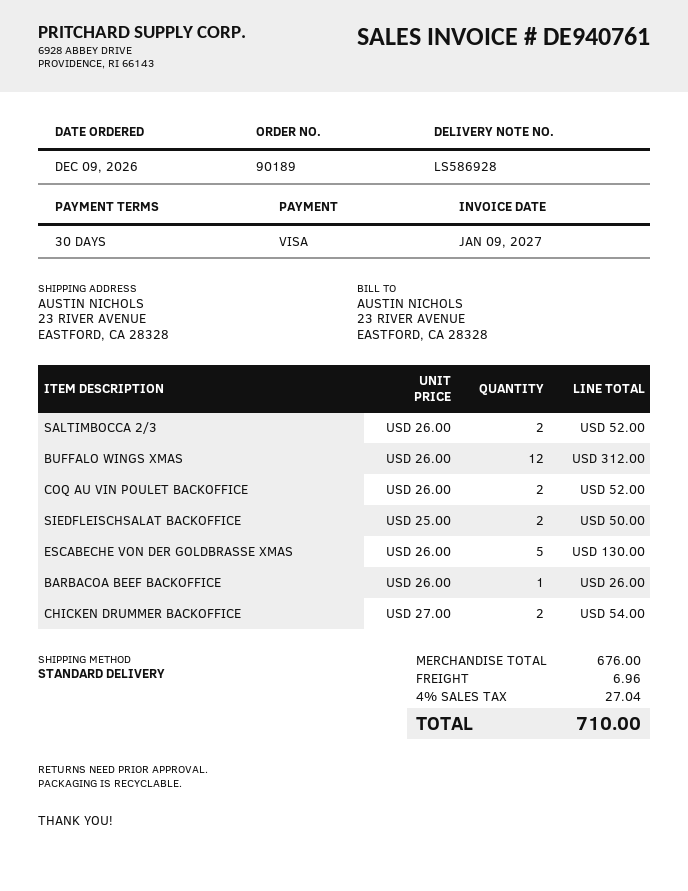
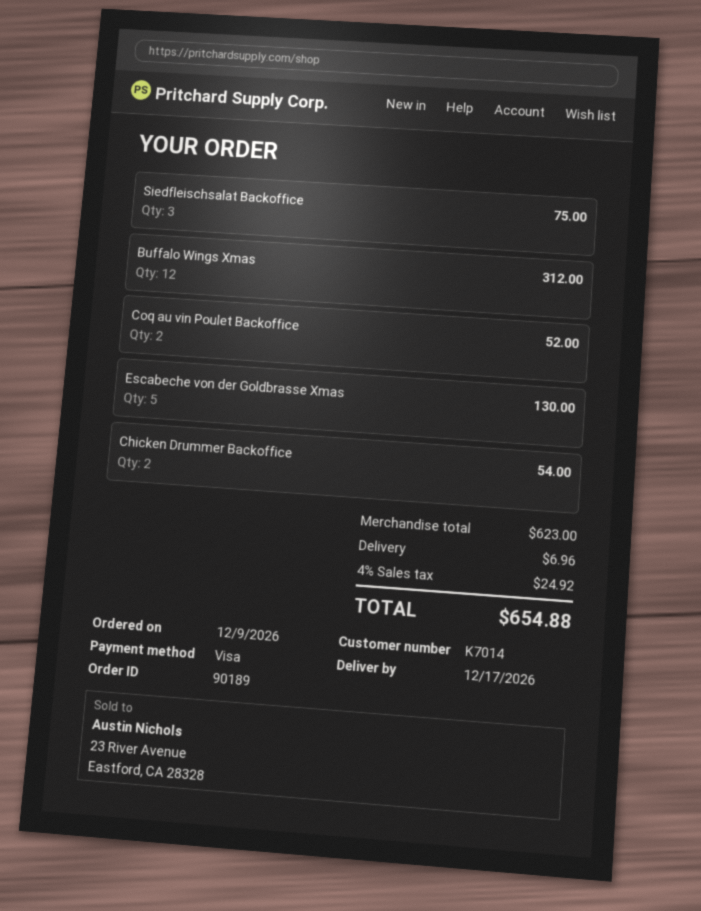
SALTIMBOCCA 2/3: 2 for 52.00 -> none
SIEDFLEISCHSALAT BACKOFFICE: 2 for 50.00 -> 3 for 75.00
BARBACOA BEEF BACKOFFICE: 1 for 26.00 -> none
subtotal: 676.00 -> 623.00
tax: 4% = 27.04 -> 4% = 24.92
total: 710.00 -> 654.88

